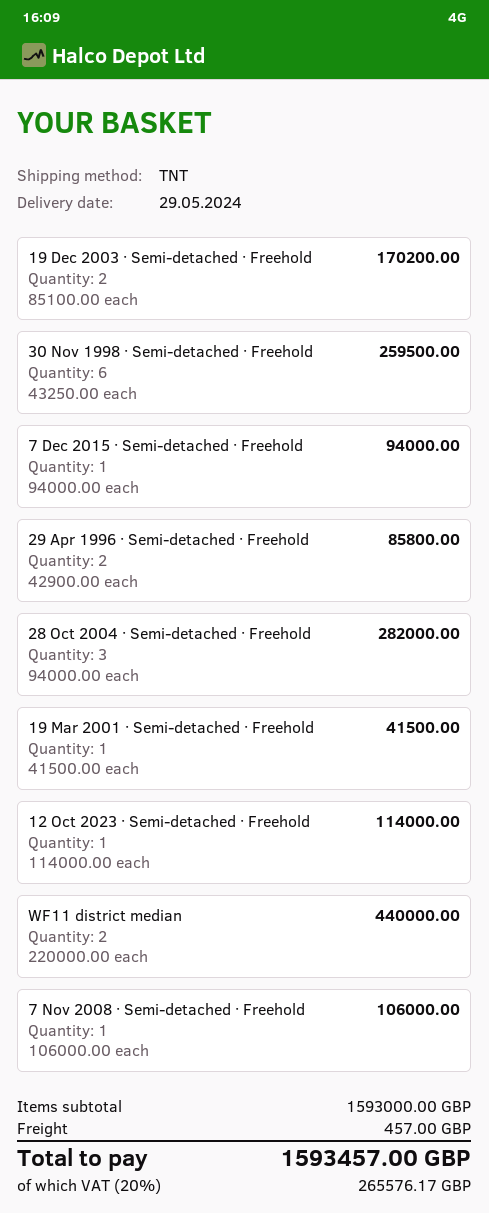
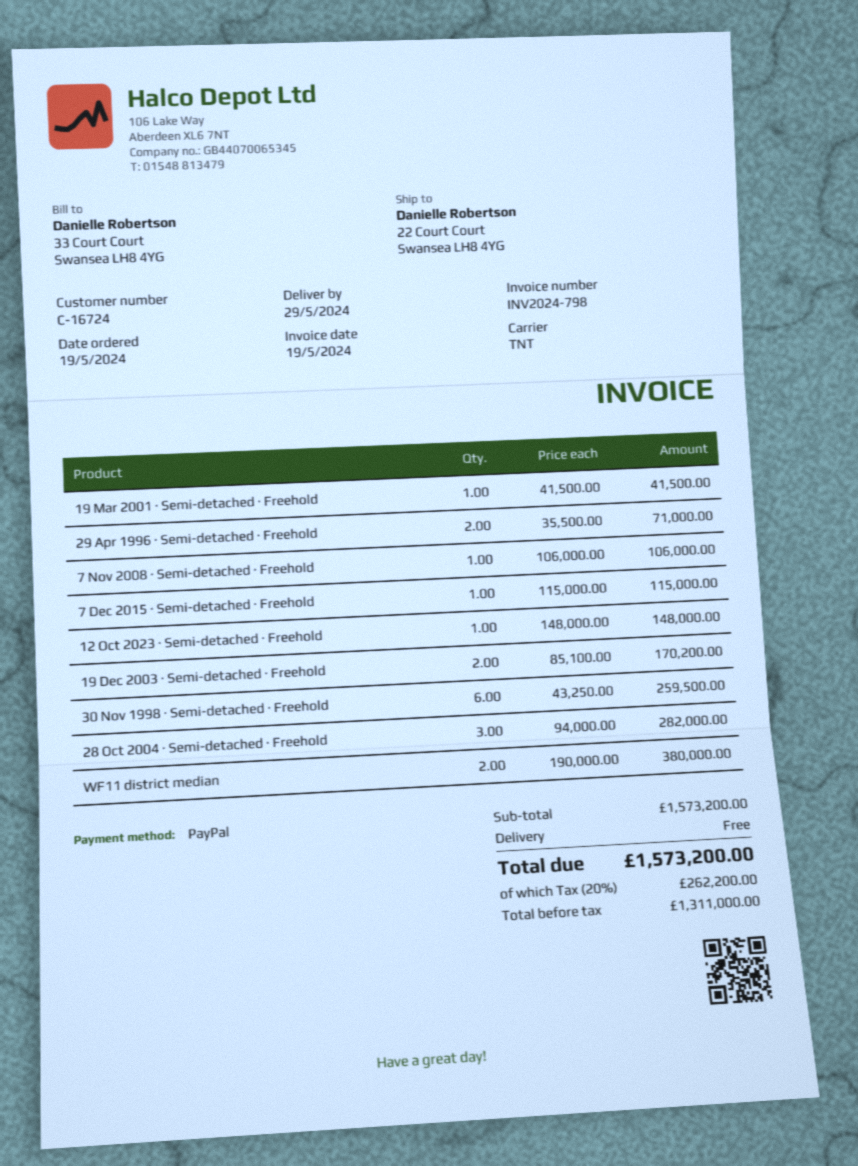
7 Dec 2015 · Semi-detached · Freehold: 1 x 94000.00 = 94000.00 -> 1 x 115000.00 = 115000.00
29 Apr 1996 · Semi-detached · Freehold: 2 x 42900.00 = 85800.00 -> 2 x 35500.00 = 71000.00
12 Oct 2023 · Semi-detached · Freehold: 1 x 114000.00 = 114000.00 -> 1 x 148000.00 = 148000.00
WF11 district median: 2 x 220000.00 = 440000.00 -> 2 x 190000.00 = 380000.00
subtotal: 1593000.00 -> 1573200.00
shipping: 457.00 -> 0.00
tax: 20% = 265576.17 -> 20% = 262200.00
total: 1593457.00 -> 1573200.00

